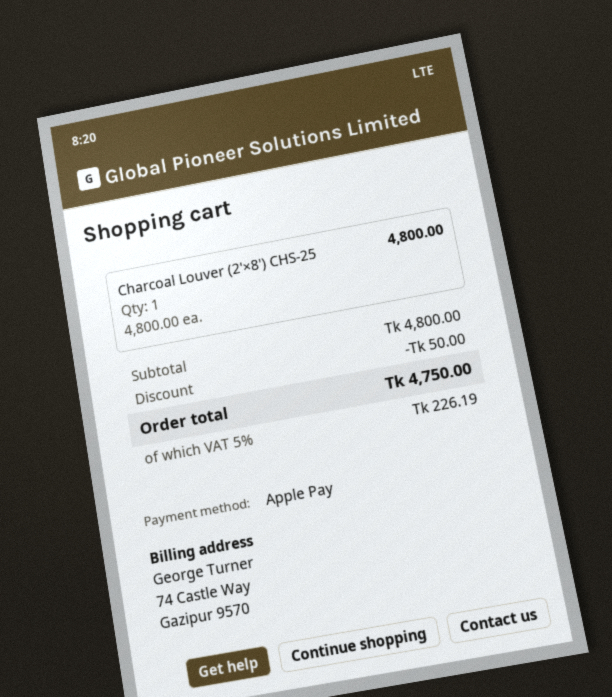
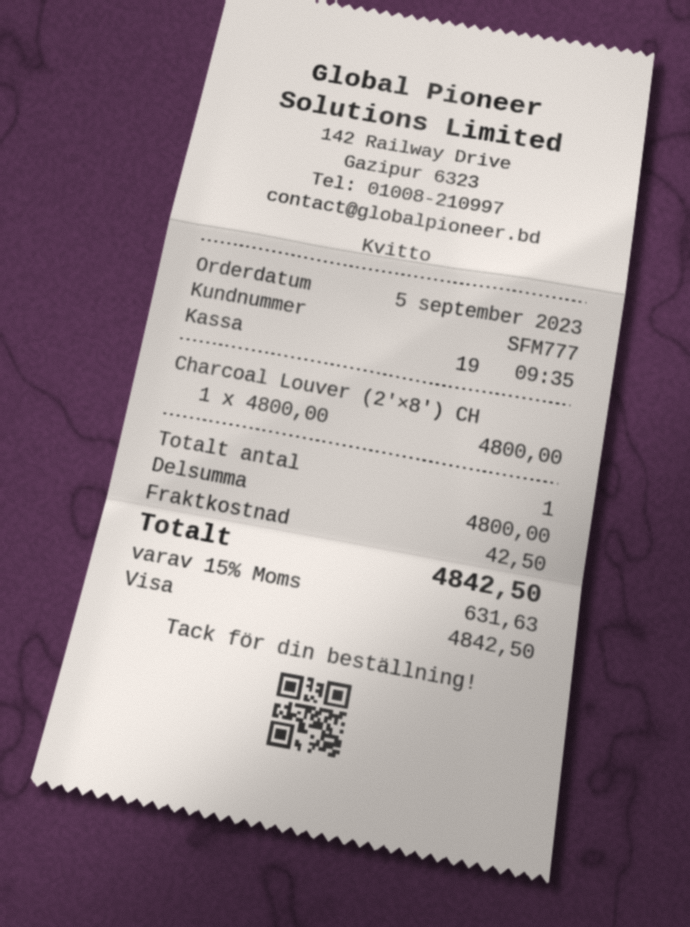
payment method: Apple Pay -> Visa
discount: 50.00 -> none
shipping: none -> 42.50
tax: 5% = 226.19 -> 15% = 631.63
total: 4750.00 -> 4842.50

